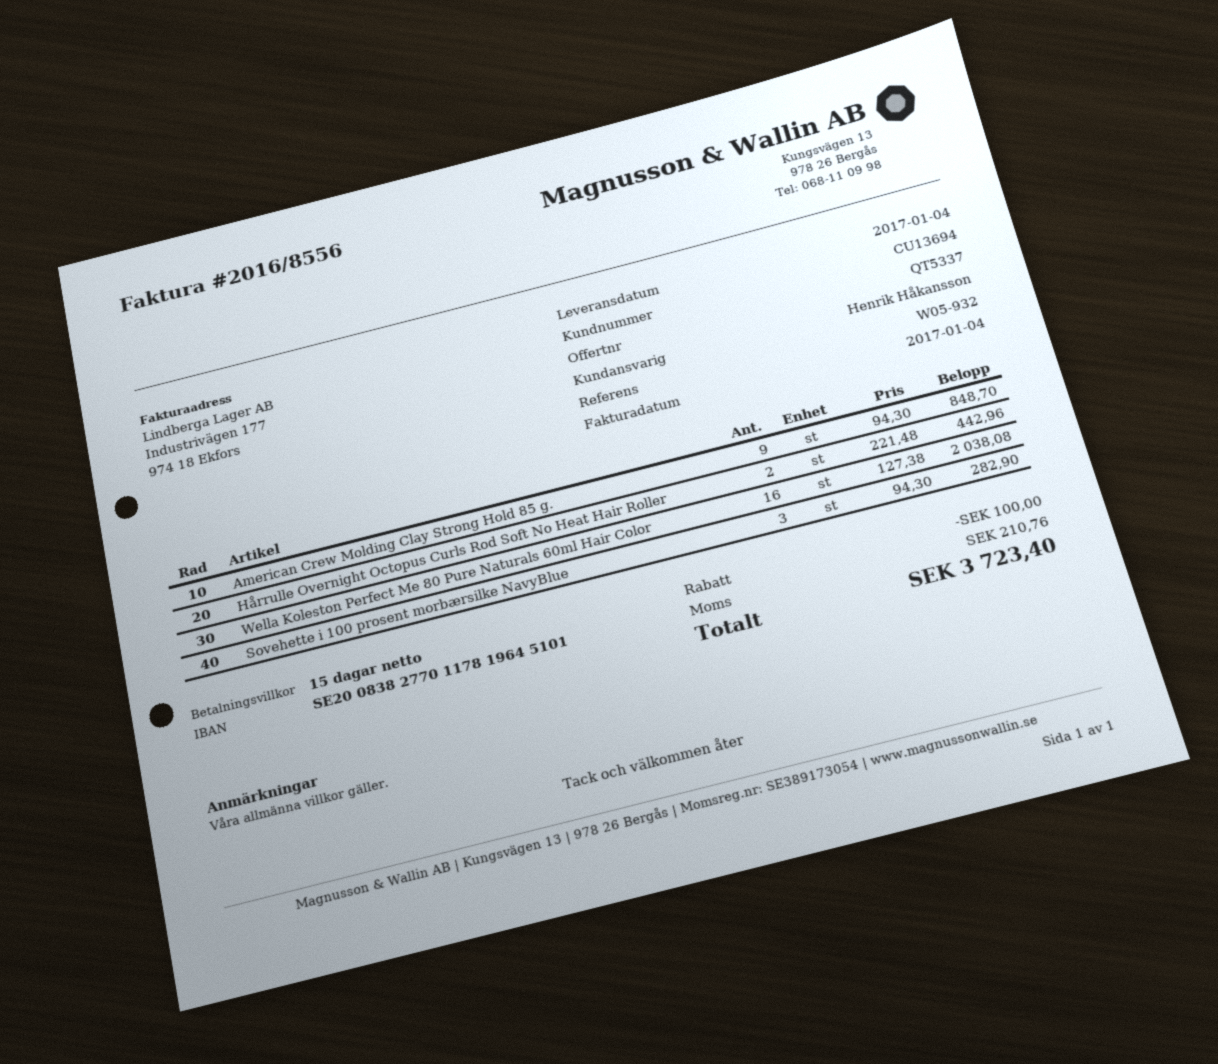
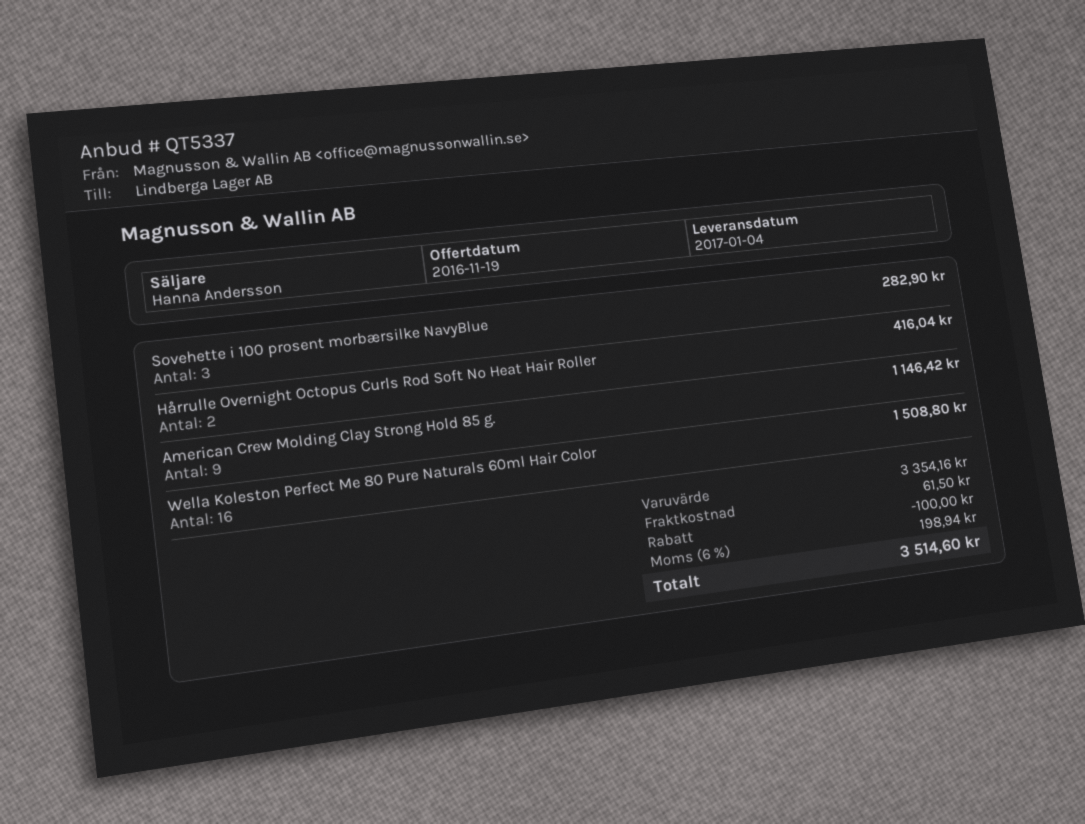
sales rep: Henrik Håkansson -> Hanna Andersson
American Crew Molding Clay Strong Hold 85 g.: 9 for 848.70 -> 9 for 1146.42
Hårrulle Overnight Octopus Curls Rod Soft No Heat Hair Roller: 2 for 442.96 -> 2 for 416.04
Wella Koleston Perfect Me 80 Pure Naturals 60ml Hair Color: 16 for 2038.08 -> 16 for 1508.80
shipping: none -> 61.50
tax: 210.76 -> 198.94
total: 3723.40 -> 3514.60

